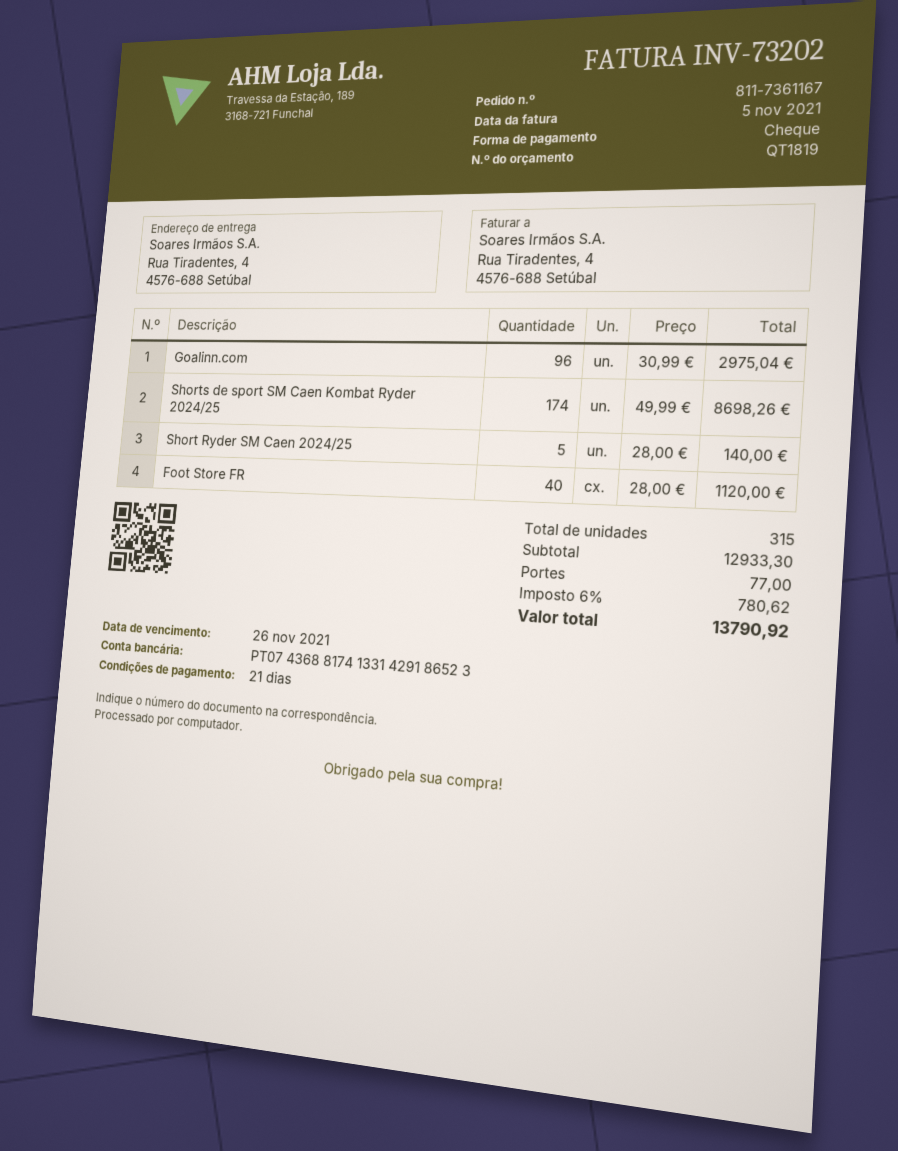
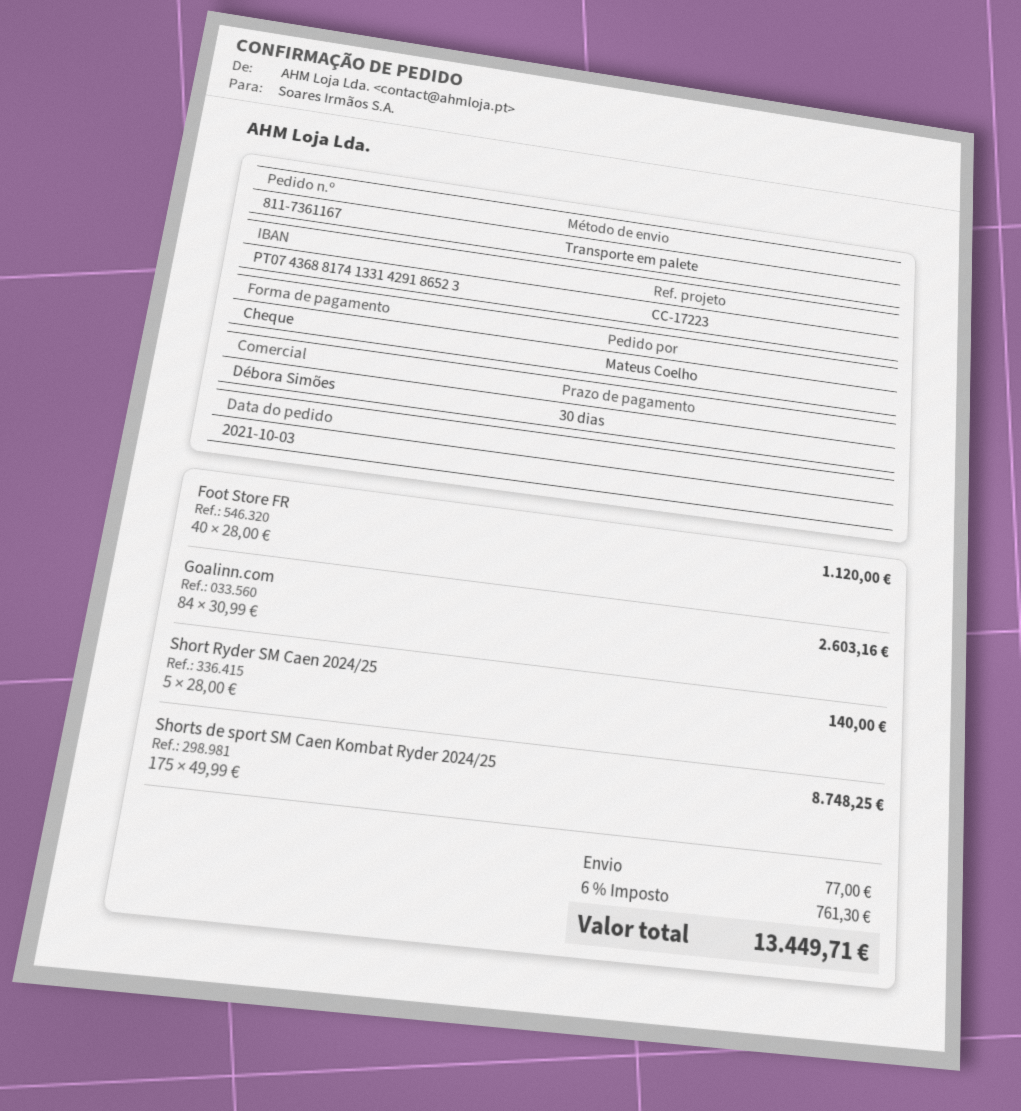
payment terms: 21 days -> 30 days
Goalinn.com: 96 x 30.99 = 2975.04 -> 84 x 30.99 = 2603.16
Shorts de sport SM Caen Kombat Ryder 2024/25: 174 x 49.99 = 8698.26 -> 175 x 49.99 = 8748.25
tax: 6% = 780.62 -> 6% = 761.30
total: 13790.92 -> 13449.71

